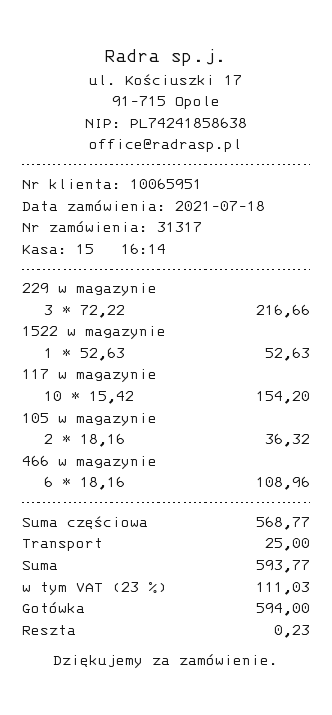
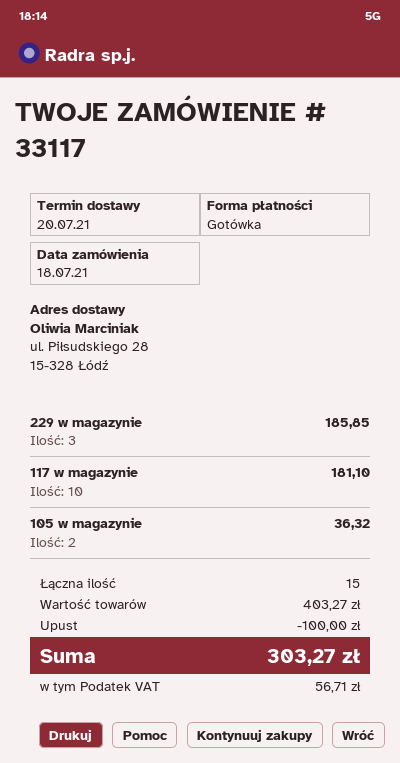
order number: 31317 -> 33117
229 w magazynie: 3 for 216.66 -> 3 for 185.85
1522 w magazynie: 1 for 52.63 -> none
117 w magazynie: 10 for 154.20 -> 10 for 181.10
466 w magazynie: 6 for 108.96 -> none
subtotal: 568.77 -> 403.27
discount: none -> 100.00
shipping: 25.00 -> none
tax: 111.03 -> 56.71
total: 593.77 -> 303.27

